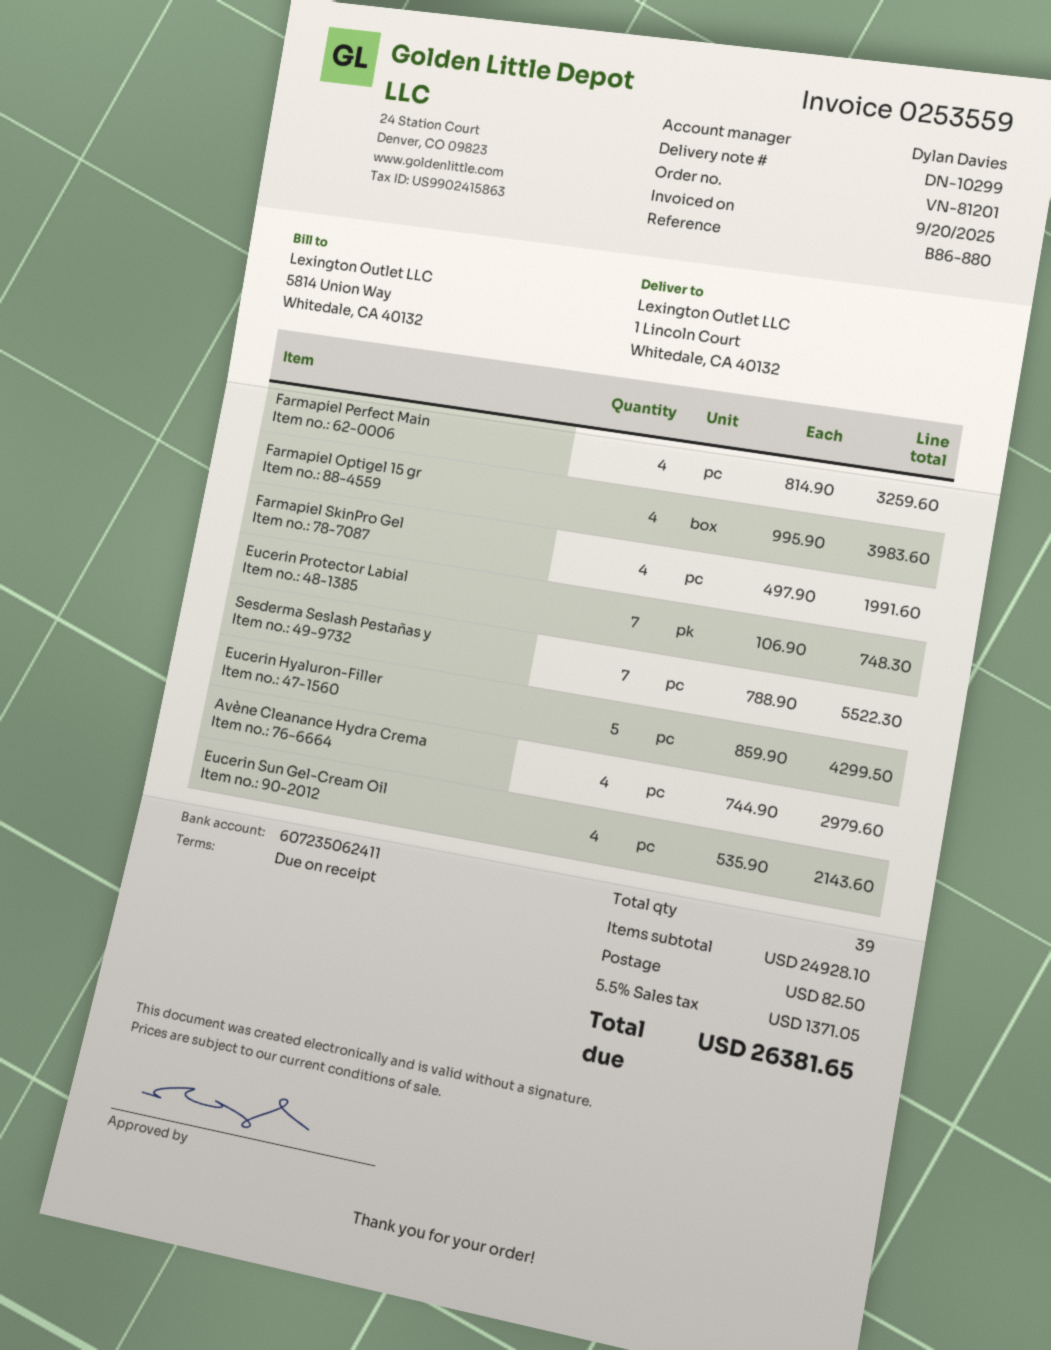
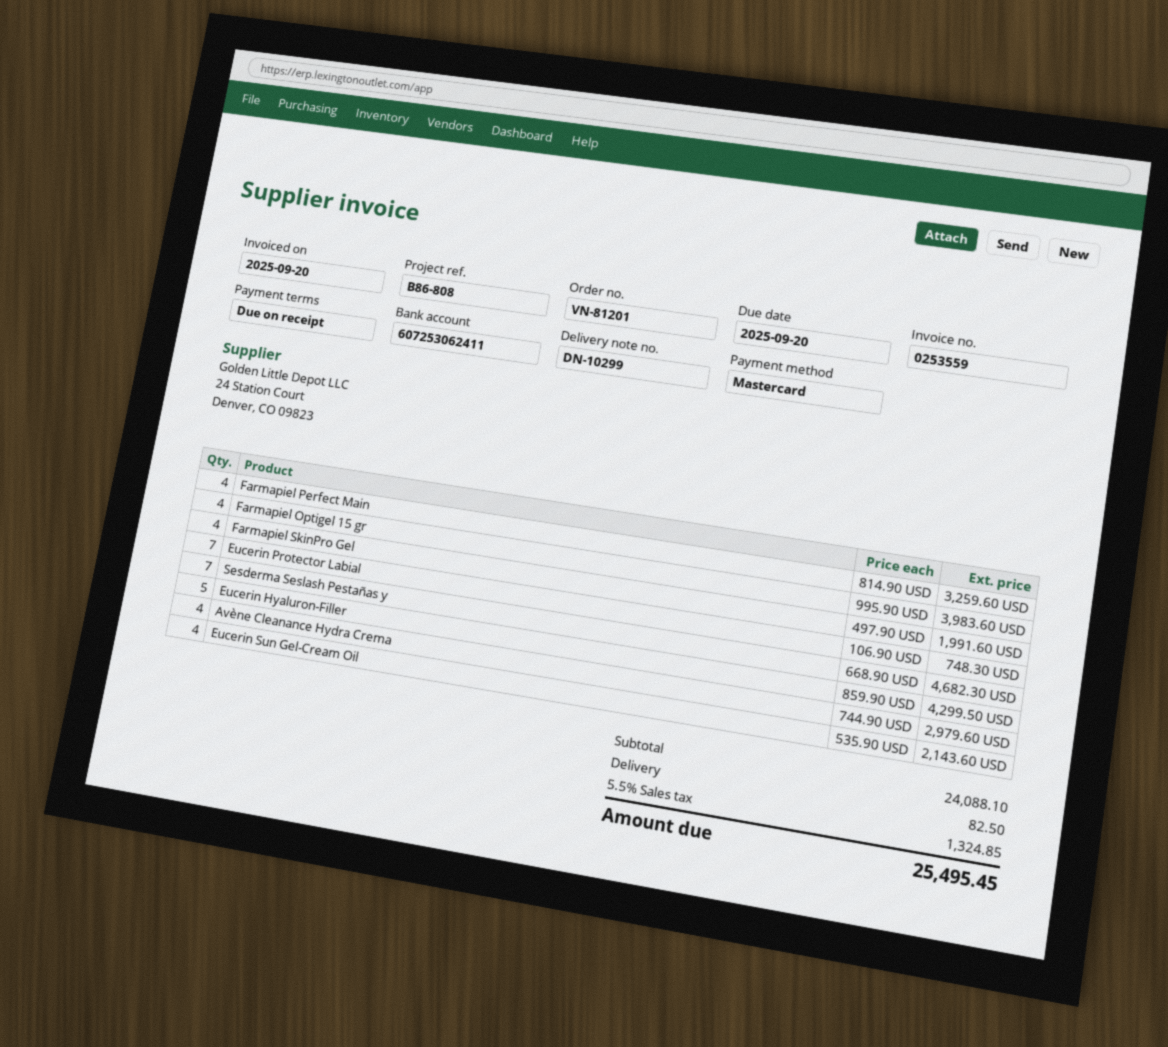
reference: B86-880 -> B86-808
bank account: 607235062411 -> 607253062411
Sesderma Seslash Pestañas y: 7 x 788.90 = 5522.30 -> 7 x 668.90 = 4682.30
subtotal: 24928.10 -> 24088.10
tax: 5.5% = 1371.05 -> 5.5% = 1324.85
total: 26381.65 -> 25495.45

